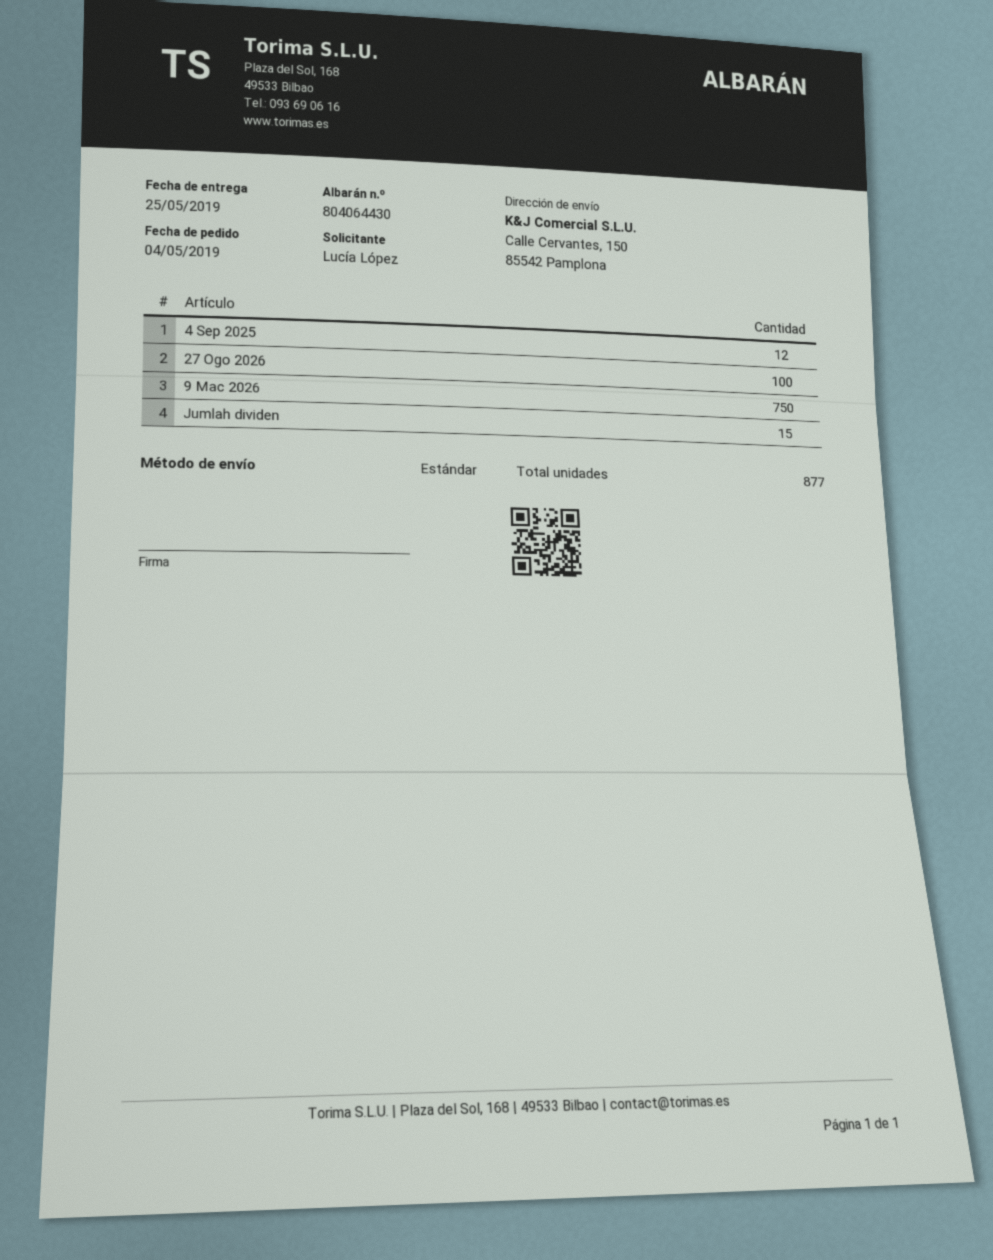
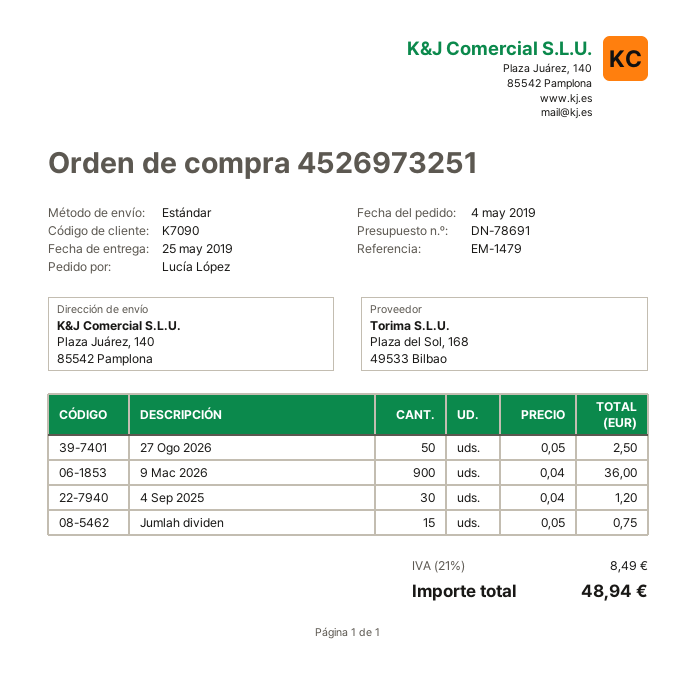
ship to: Calle Cervantes, 150, 85542 Pamplona -> Plaza Juárez, 140, 85542 Pamplona
4 Sep 2025: 12 -> 30
27 Ogo 2026: 100 -> 50
9 Mac 2026: 750 -> 900

